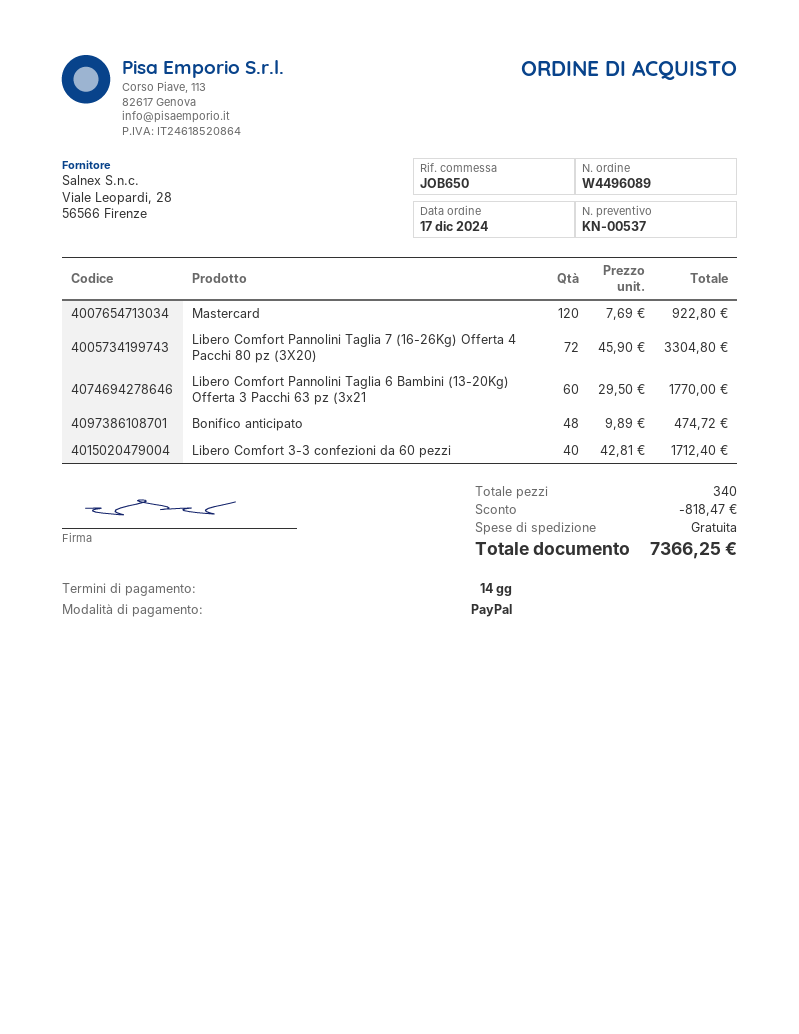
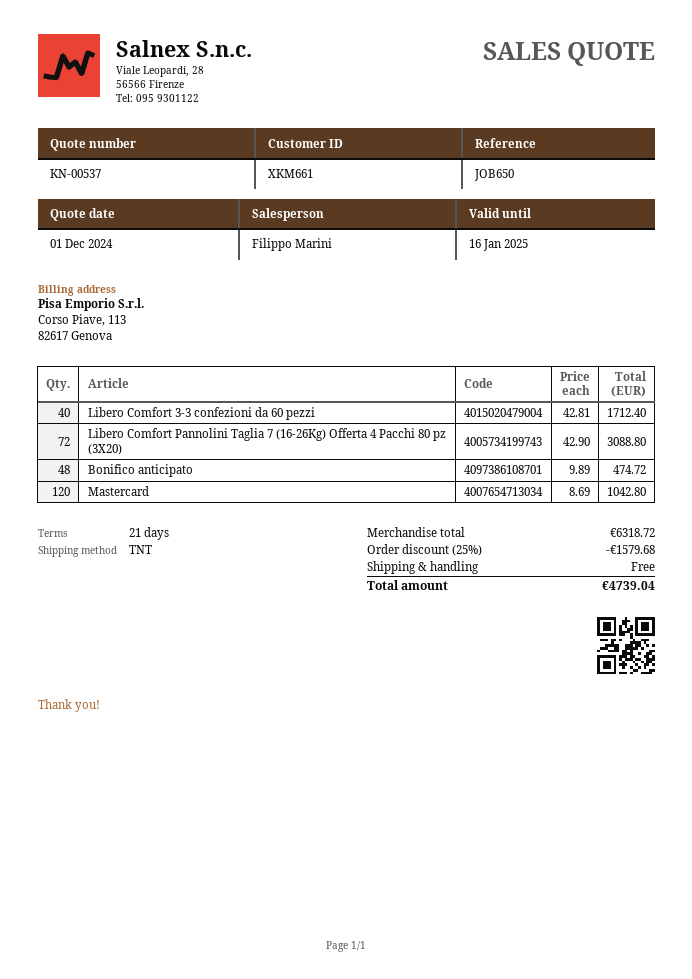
payment terms: 14 days -> 21 days
Mastercard: 120 x 7.69 = 922.80 -> 120 x 8.69 = 1042.80
Libero Comfort Pannolini Taglia 7 (16-26Kg) Offerta 4 Pacchi 80 pz (3X20): 72 x 45.90 = 3304.80 -> 72 x 42.90 = 3088.80
Libero Comfort Pannolini Taglia 6 Bambini (13-20Kg) Offerta 3 Pacchi 63 pz (3x21: 60 x 29.50 = 1770.00 -> none
discount: 818.47 -> 1579.68
total: 7366.25 -> 4739.04

